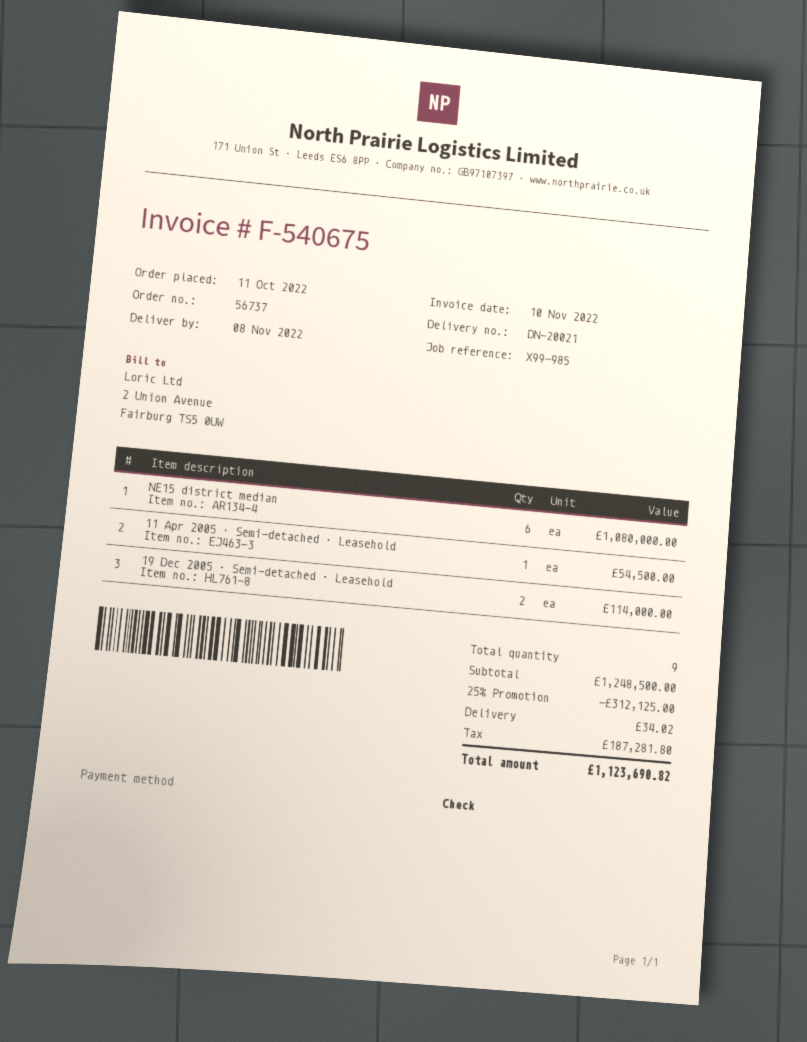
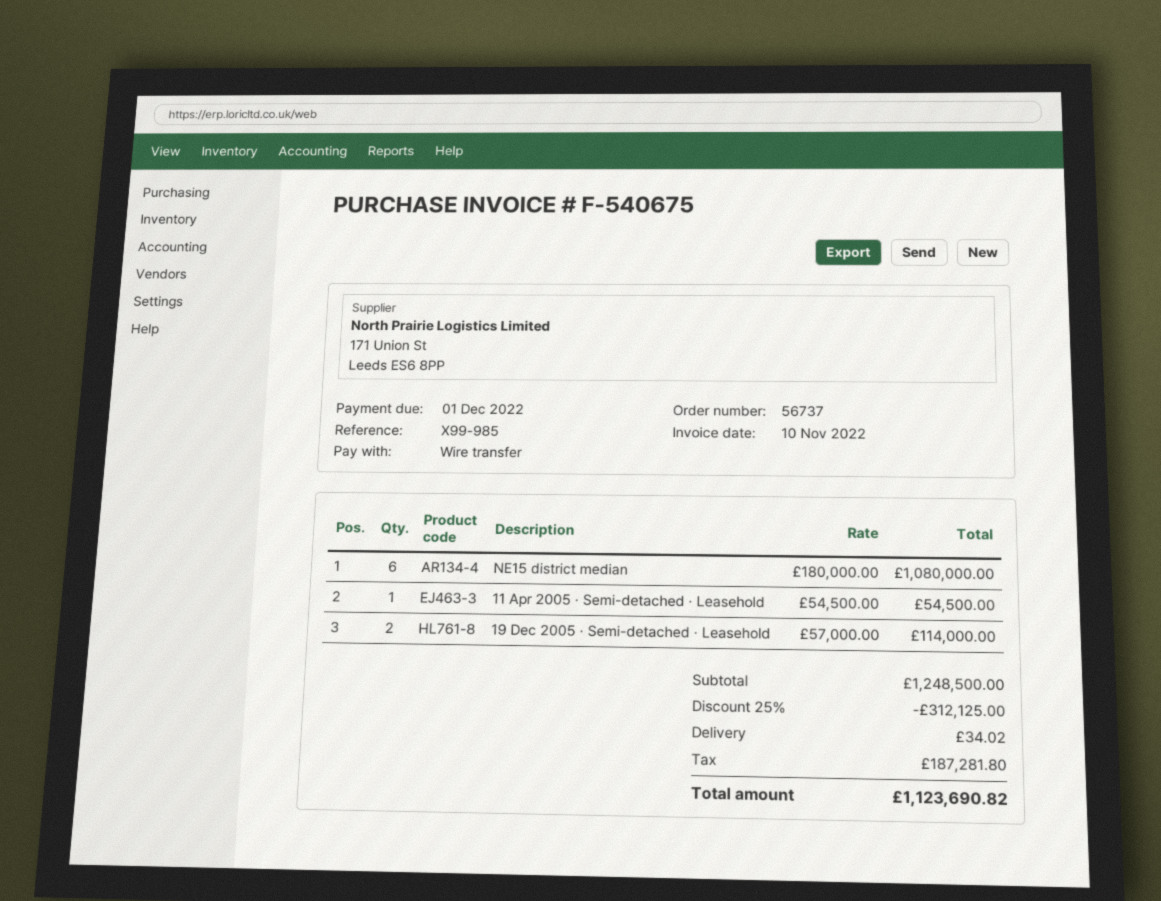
payment method: cheque -> bank transfer

